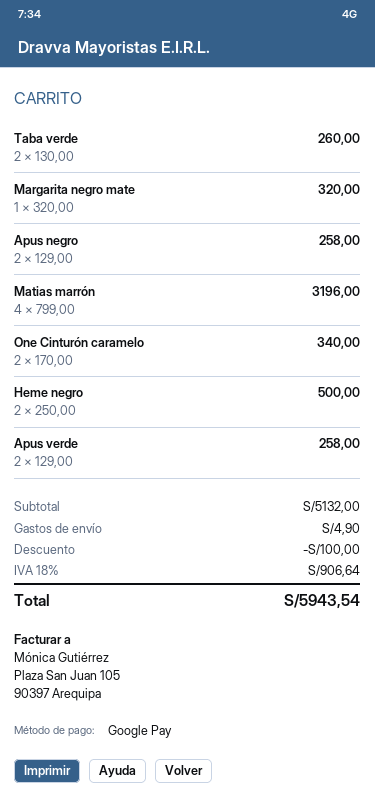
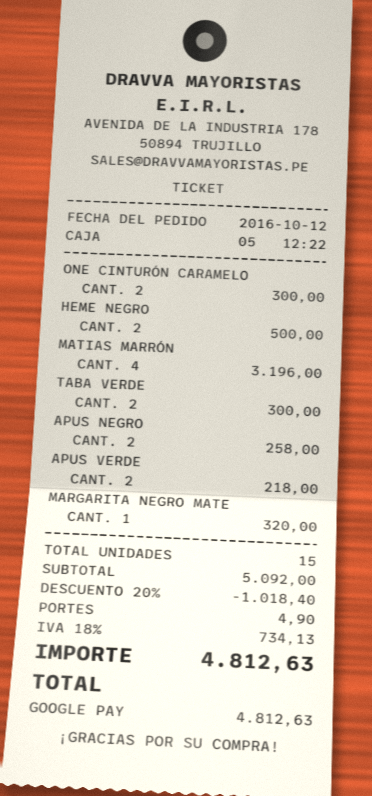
Taba verde: 2 for 260.00 -> 2 for 300.00
One Cinturón caramelo: 2 for 340.00 -> 2 for 300.00
Apus verde: 2 for 258.00 -> 2 for 218.00
subtotal: 5132.00 -> 5092.00
discount: 100.00 -> 1018.40
tax: 18% = 906.64 -> 18% = 734.13
total: 5943.54 -> 4812.63

